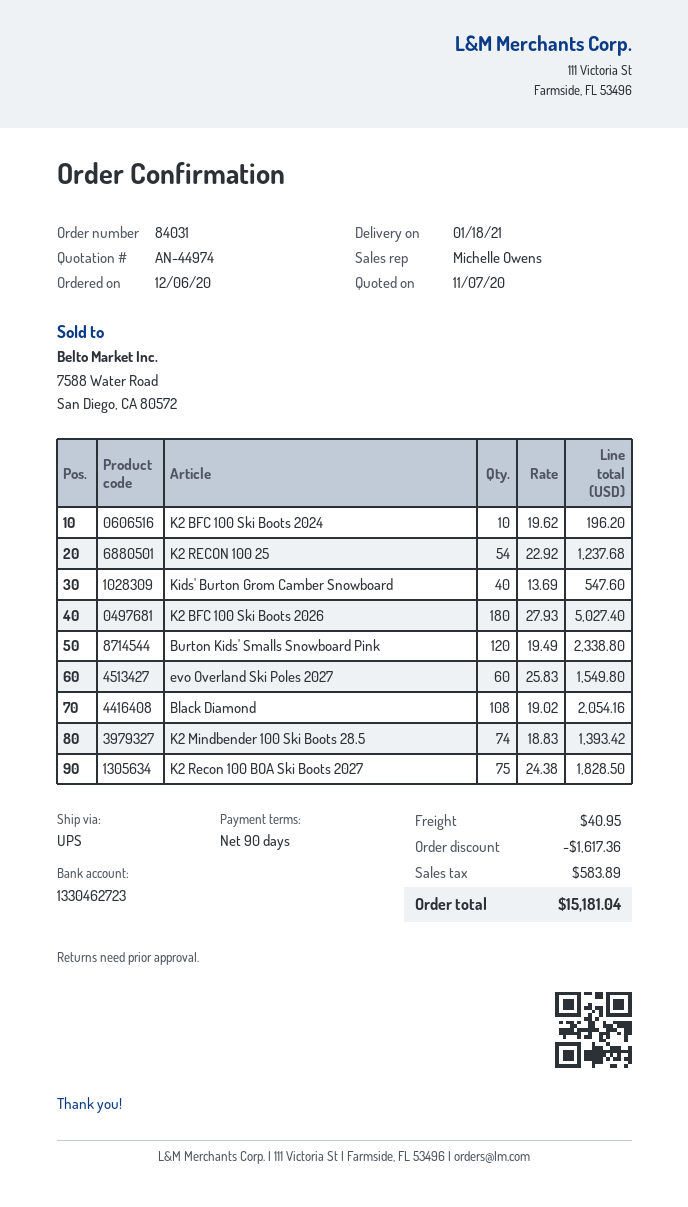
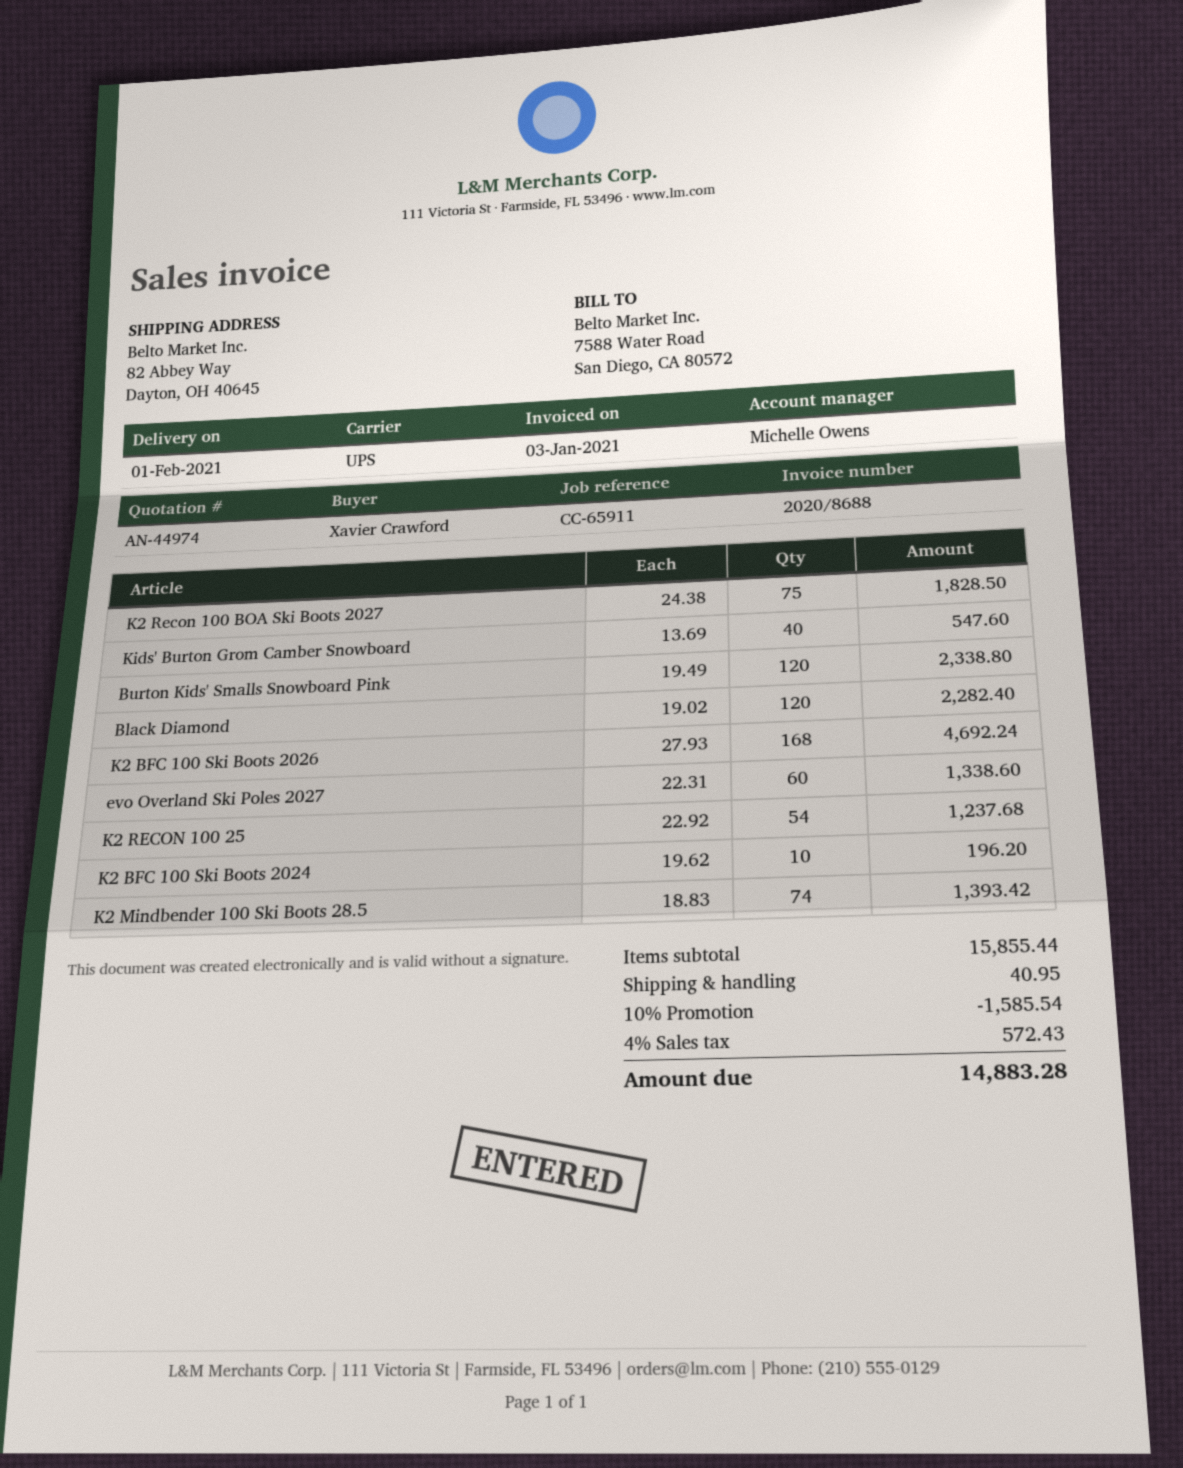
delivery date: 2021-01-18 -> 2021-02-01
K2 BFC 100 Ski Boots 2026: 180 x 27.93 = 5027.40 -> 168 x 27.93 = 4692.24
evo Overland Ski Poles 2027: 60 x 25.83 = 1549.80 -> 60 x 22.31 = 1338.60
Black Diamond: 108 x 19.02 = 2054.16 -> 120 x 19.02 = 2282.40
discount: 1617.36 -> 1585.54
tax: 583.89 -> 572.43
total: 15181.04 -> 14883.28

